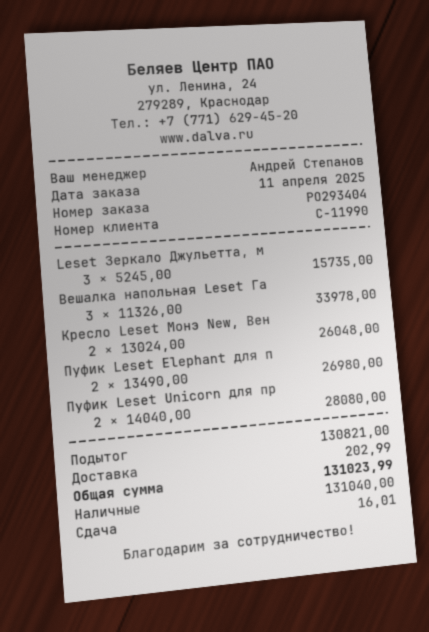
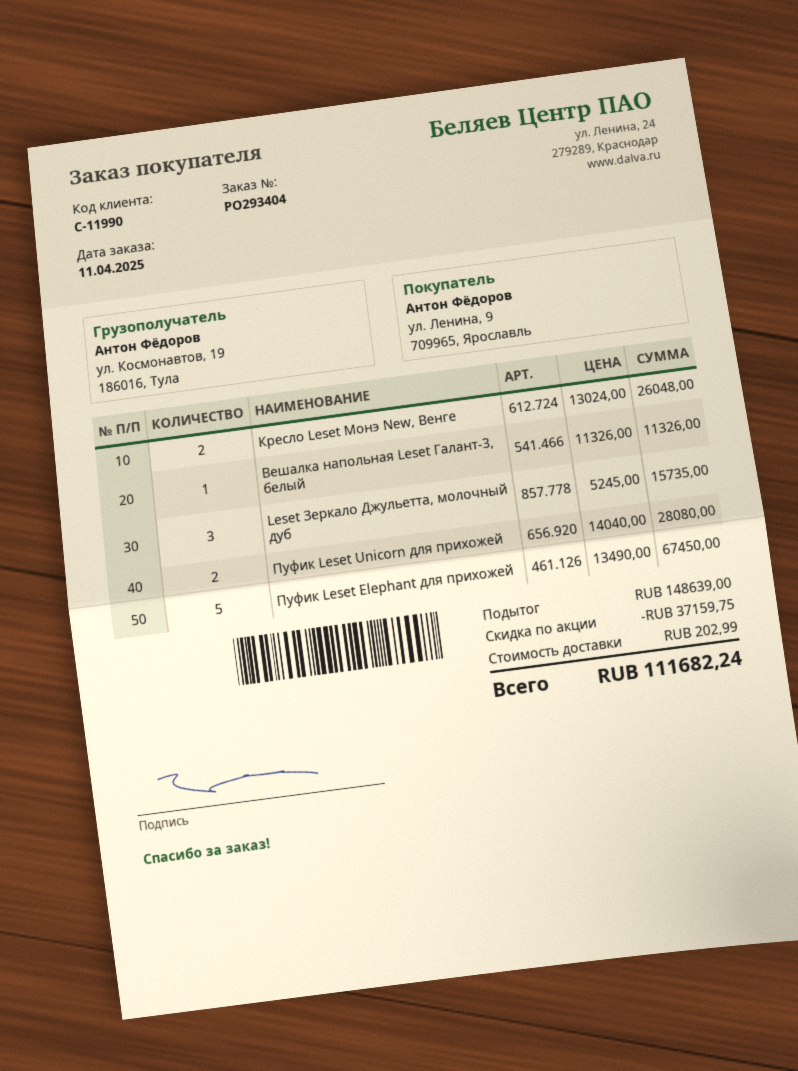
Вешалка напольная Leset Га: 3 x 11326.00 = 33978.00 -> 1 x 11326.00 = 11326.00
Пуфик Leset Elephant для п: 2 x 13490.00 = 26980.00 -> 5 x 13490.00 = 67450.00
subtotal: 130821.00 -> 148639.00
discount: none -> 37159.75
total: 131023.99 -> 111682.24

